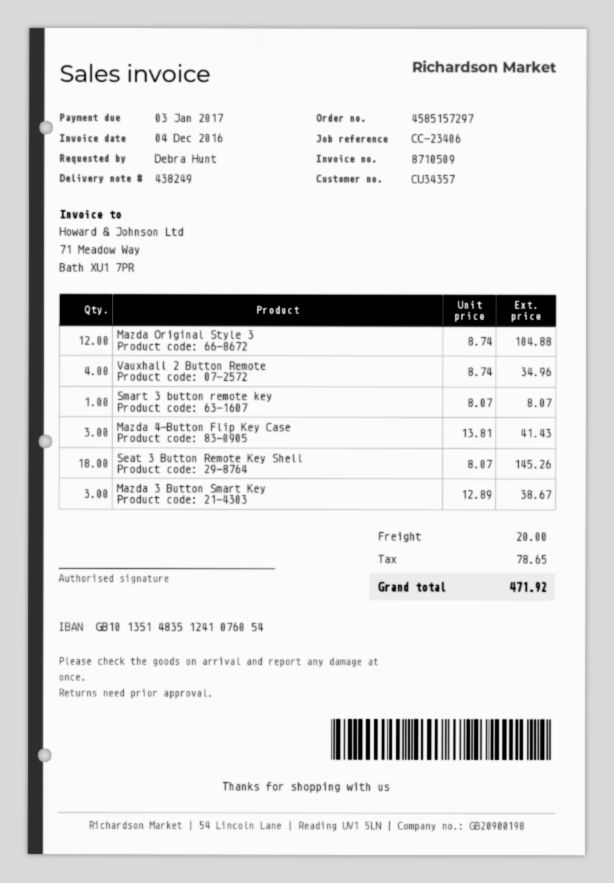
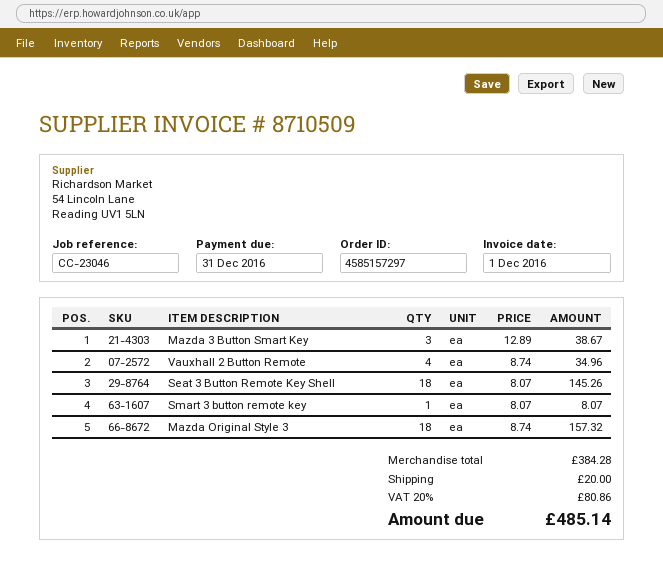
invoice date: 2016-12-04 -> 2016-12-01
due date: 2017-01-03 -> 2016-12-31
reference: CC-23406 -> CC-23046
Mazda Original Style 3: 12 x 8.74 = 104.88 -> 18 x 8.74 = 157.32
Mazda 4-Button Flip Key Case: 3 x 13.81 = 41.43 -> none
tax: 78.65 -> 80.86
total: 471.92 -> 485.14

